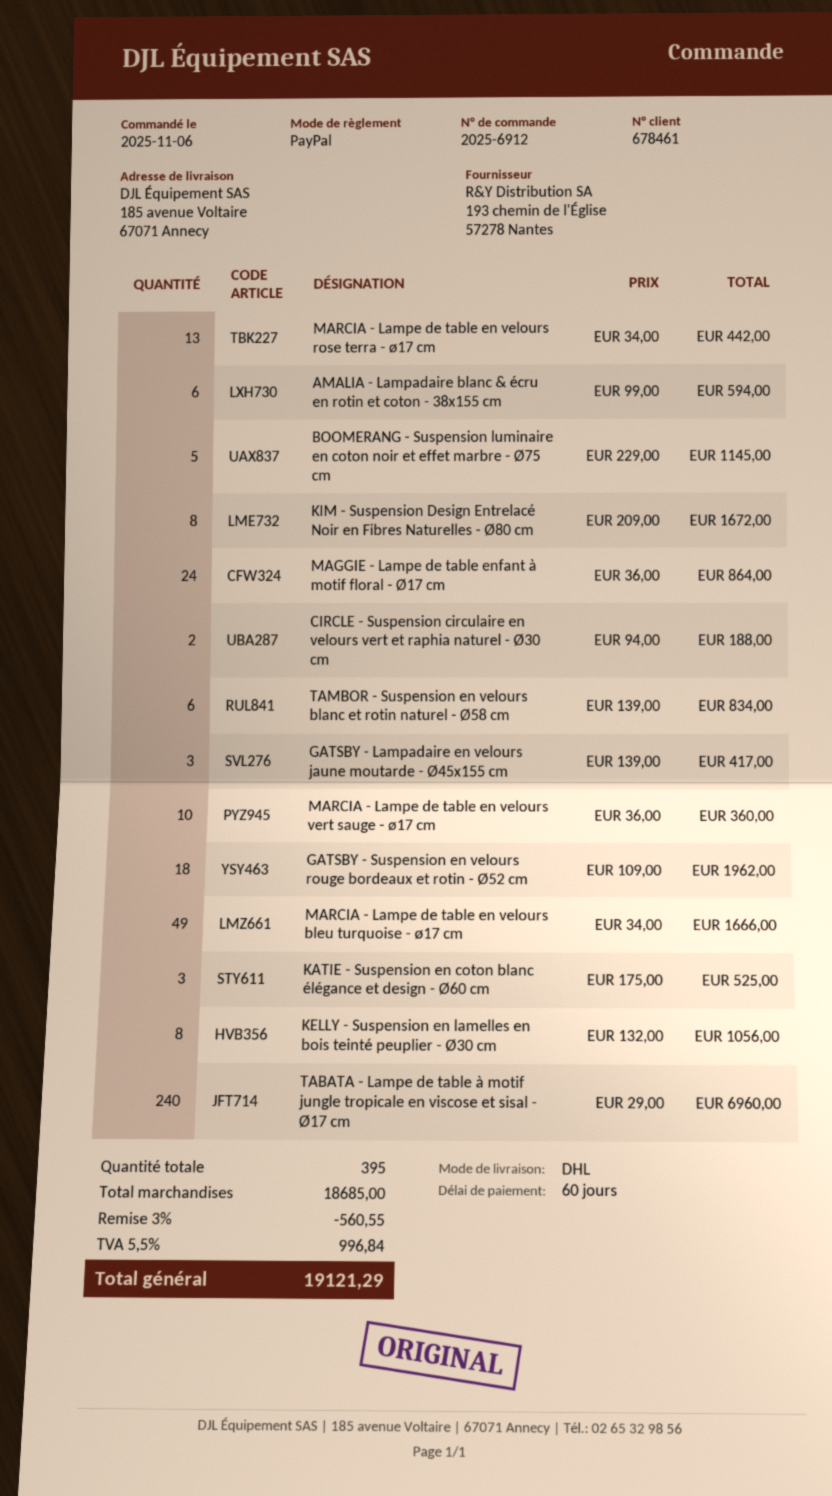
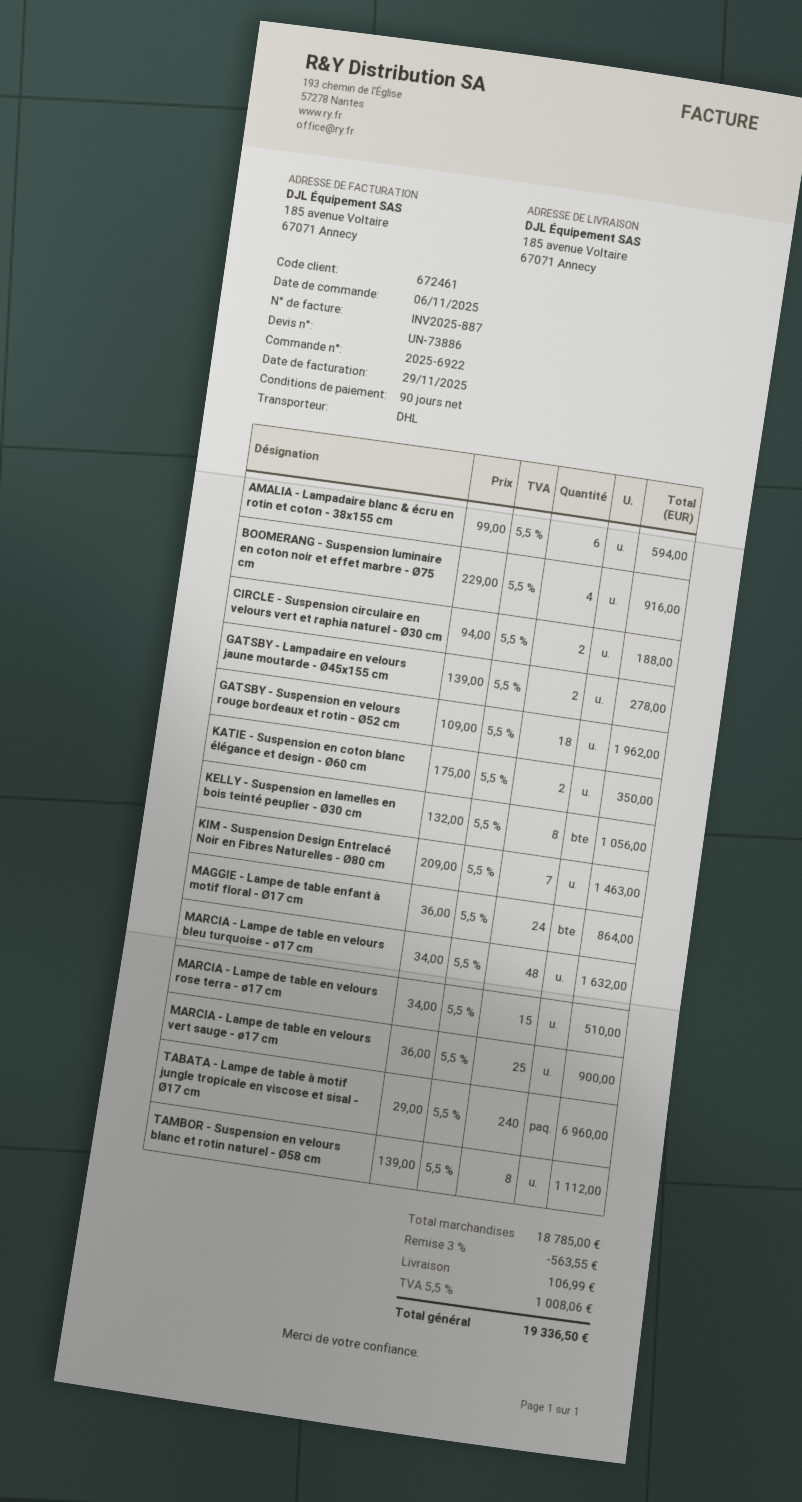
order number: 2025-6912 -> 2025-6922
payment terms: 60 days -> 90 days
customer number: 678461 -> 672461
MARCIA - Lampe de table en velours rose terra - ø17 cm: 13 x 34.00 = 442.00 -> 15 x 34.00 = 510.00
BOOMERANG - Suspension luminaire en coton noir et effet marbre - Ø75 cm: 5 x 229.00 = 1145.00 -> 4 x 229.00 = 916.00
KIM - Suspension Design Entrelacé Noir en Fibres Naturelles - Ø80 cm: 8 x 209.00 = 1672.00 -> 7 x 209.00 = 1463.00
TAMBOR - Suspension en velours blanc et rotin naturel - Ø58 cm: 6 x 139.00 = 834.00 -> 8 x 139.00 = 1112.00
GATSBY - Lampadaire en velours jaune moutarde - Ø45x155 cm: 3 x 139.00 = 417.00 -> 2 x 139.00 = 278.00
MARCIA - Lampe de table en velours vert sauge - ø17 cm: 10 x 36.00 = 360.00 -> 25 x 36.00 = 900.00
MARCIA - Lampe de table en velours bleu turquoise - ø17 cm: 49 x 34.00 = 1666.00 -> 48 x 34.00 = 1632.00
KATIE - Suspension en coton blanc élégance et design - Ø60 cm: 3 x 175.00 = 525.00 -> 2 x 175.00 = 350.00
subtotal: 18685.00 -> 18785.00
discount: 3% = 560.55 -> 3% = 563.55
shipping: none -> 106.99
tax: 5.5% = 996.84 -> 5.5% = 1008.06
total: 19121.29 -> 19336.50

